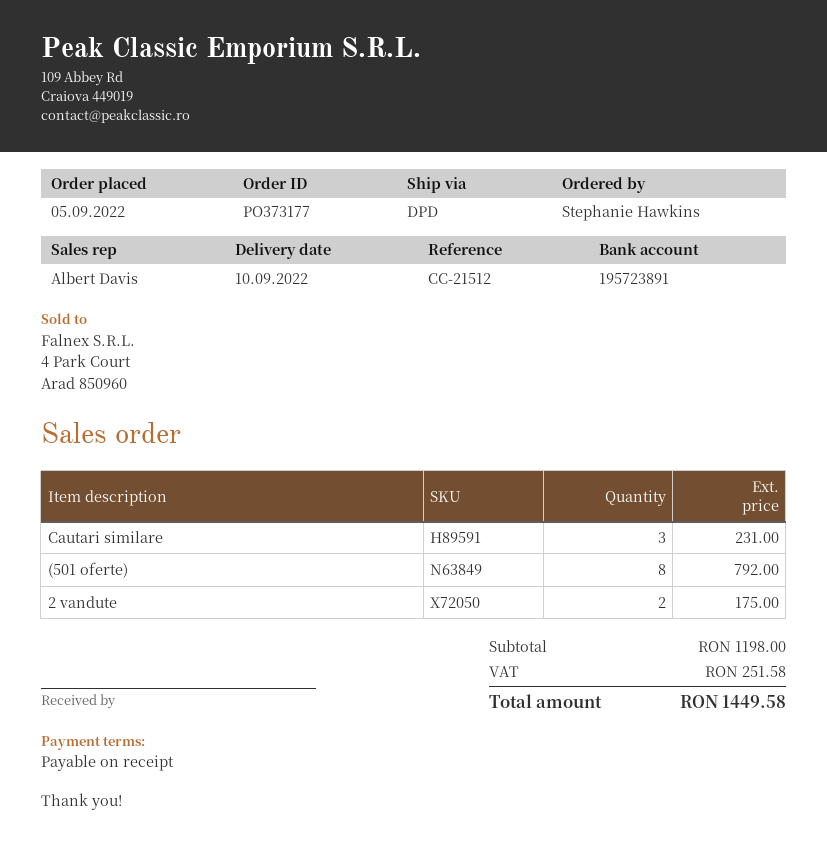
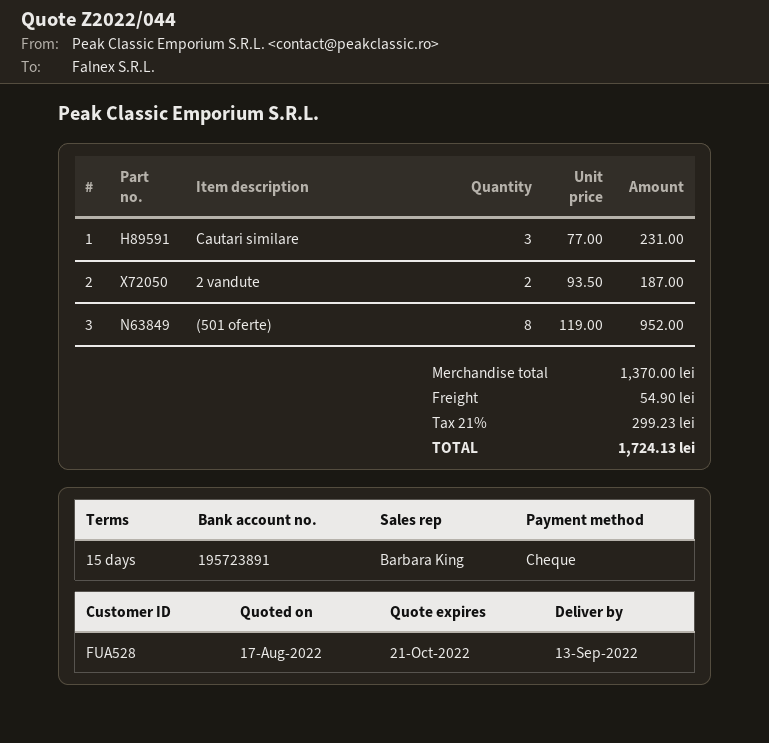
delivery date: 2022-09-10 -> 2022-09-13
payment terms: on receipt -> 15 days
sales rep: Albert Davis -> Barbara King
(501 oferte): 8 for 792.00 -> 8 for 952.00
2 vandute: 2 for 175.00 -> 2 for 187.00
subtotal: 1198.00 -> 1370.00
shipping: none -> 54.90
tax: 251.58 -> 299.23
total: 1449.58 -> 1724.13

